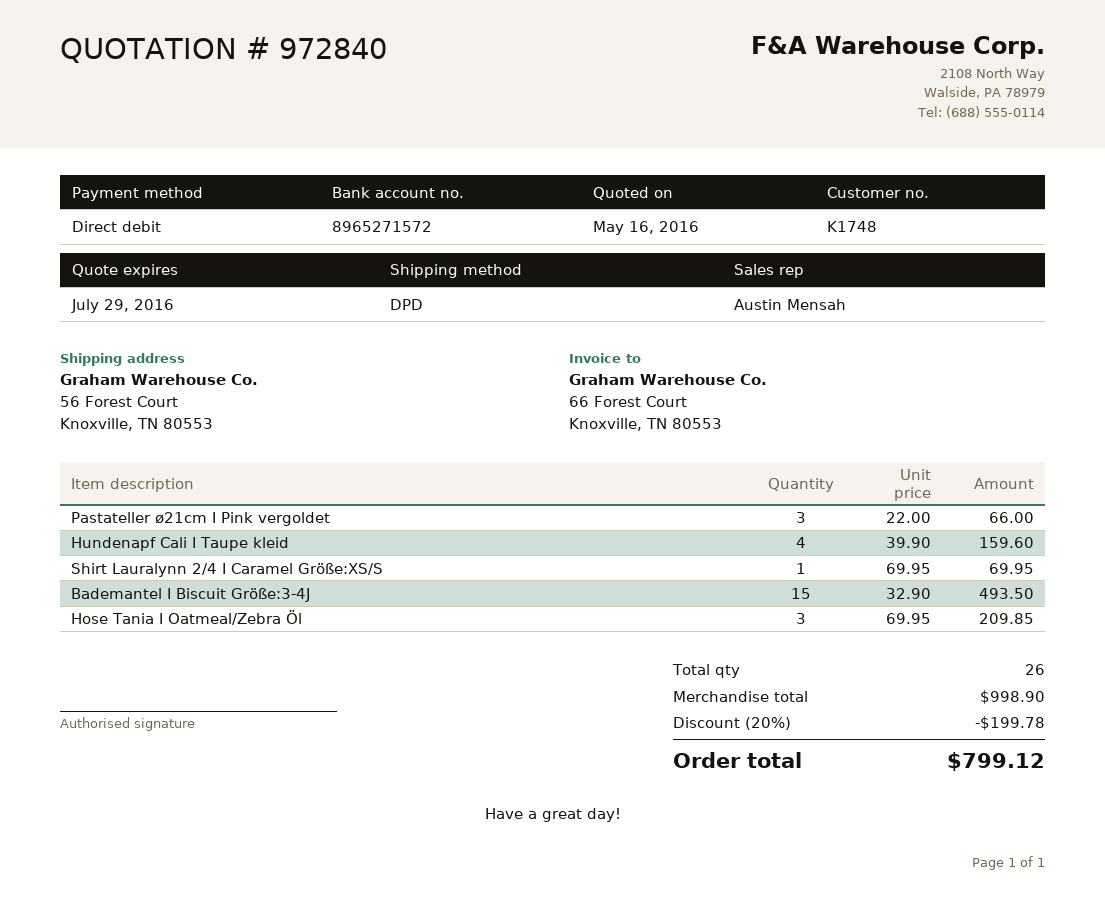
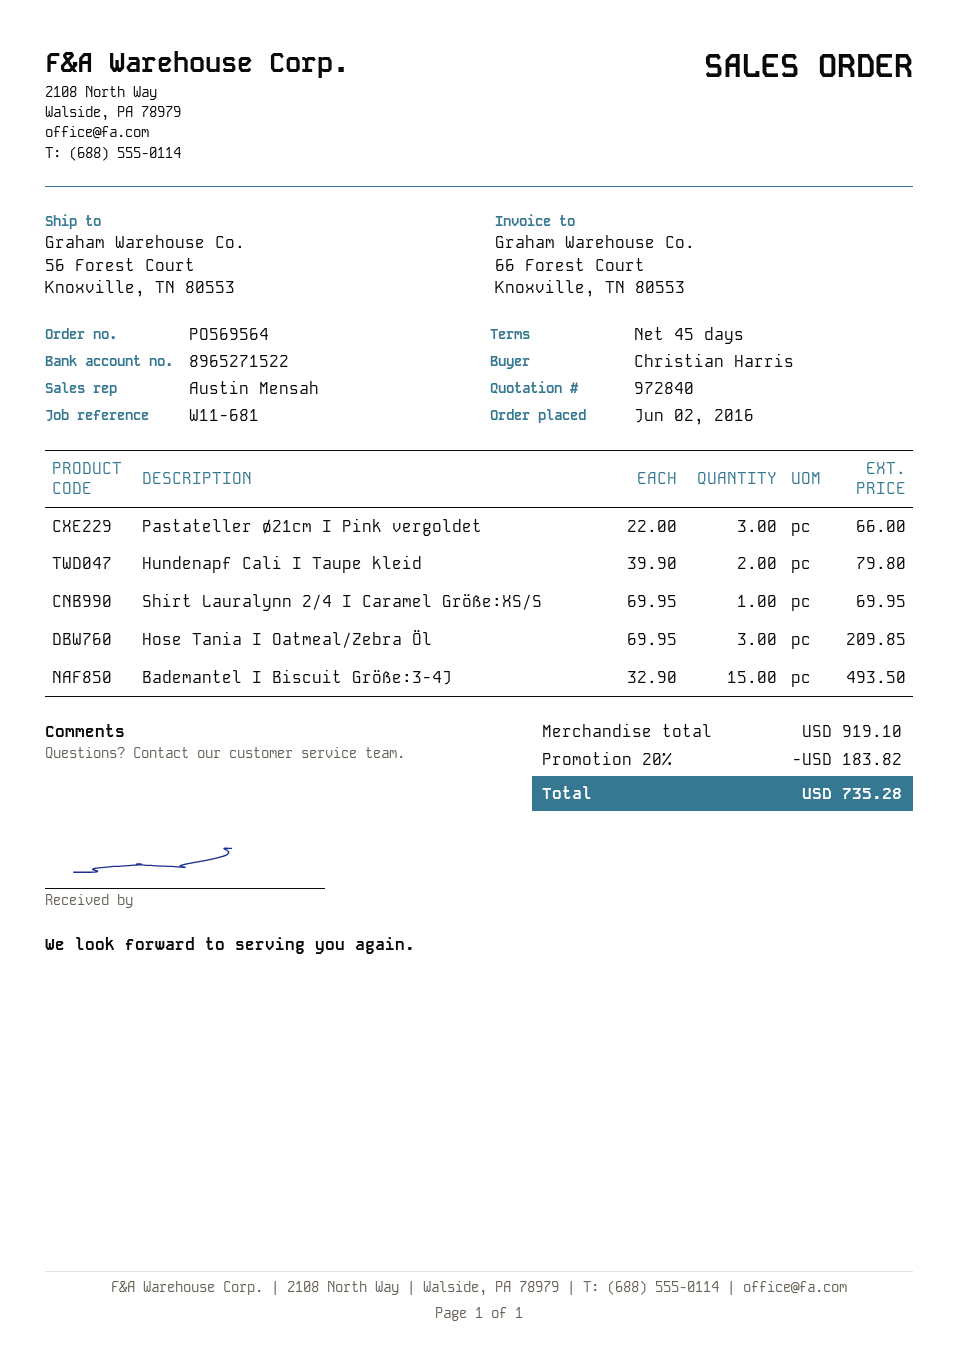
bank account: 8965271572 -> 8965271522
Hundenapf Cali I Taupe kleid: 4 x 39.90 = 159.60 -> 2 x 39.90 = 79.80
subtotal: 998.90 -> 919.10
discount: 20% = 199.78 -> 20% = 183.82
total: 799.12 -> 735.28

